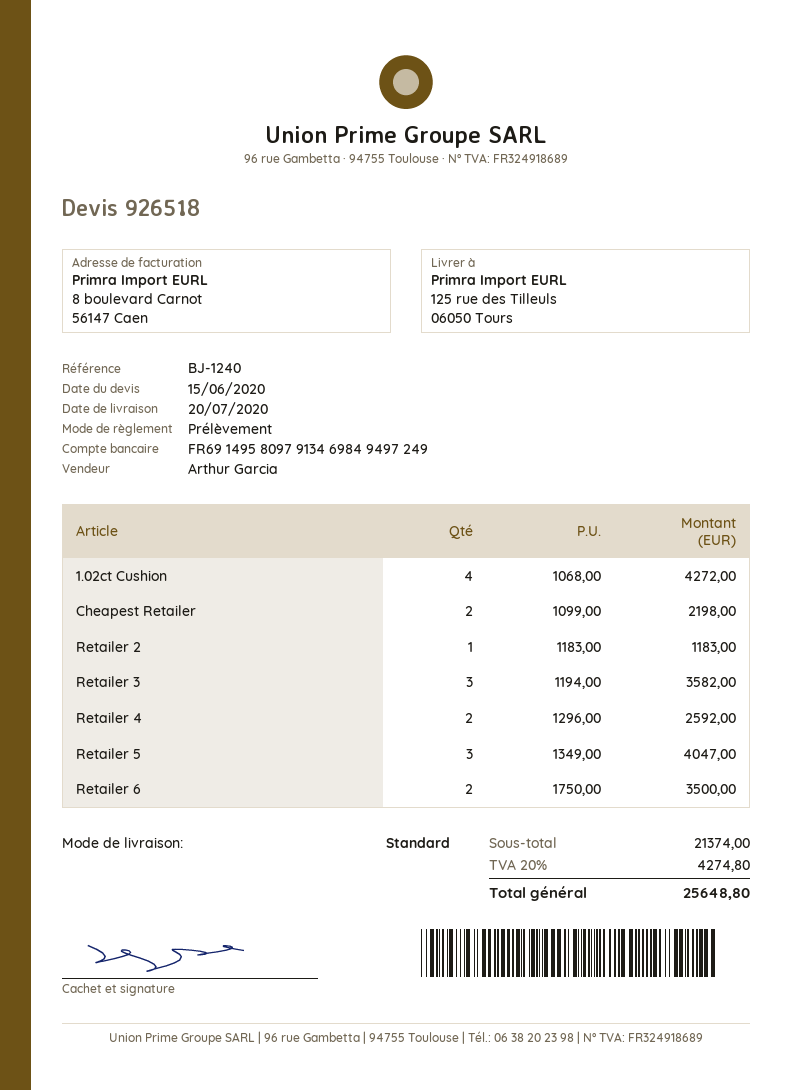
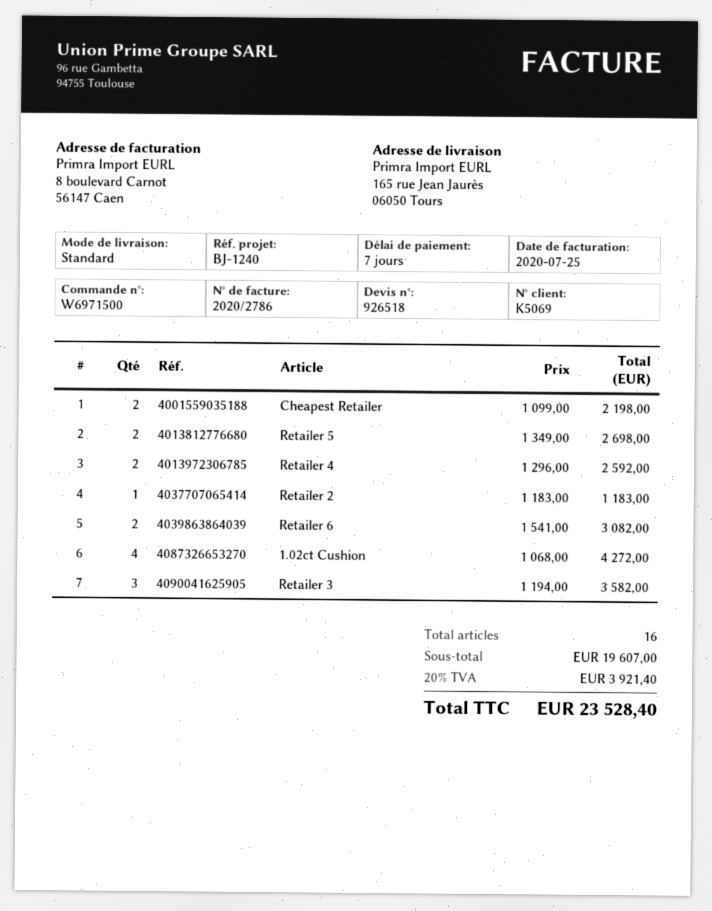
ship to: 125 rue des Tilleuls, 06050 Tours -> 165 rue Jean Jaurès, 06050 Tours
Retailer 5: 3 x 1349.00 = 4047.00 -> 2 x 1349.00 = 2698.00
Retailer 6: 2 x 1750.00 = 3500.00 -> 2 x 1541.00 = 3082.00
subtotal: 21374.00 -> 19607.00
tax: 20% = 4274.80 -> 20% = 3921.40
total: 25648.80 -> 23528.40

